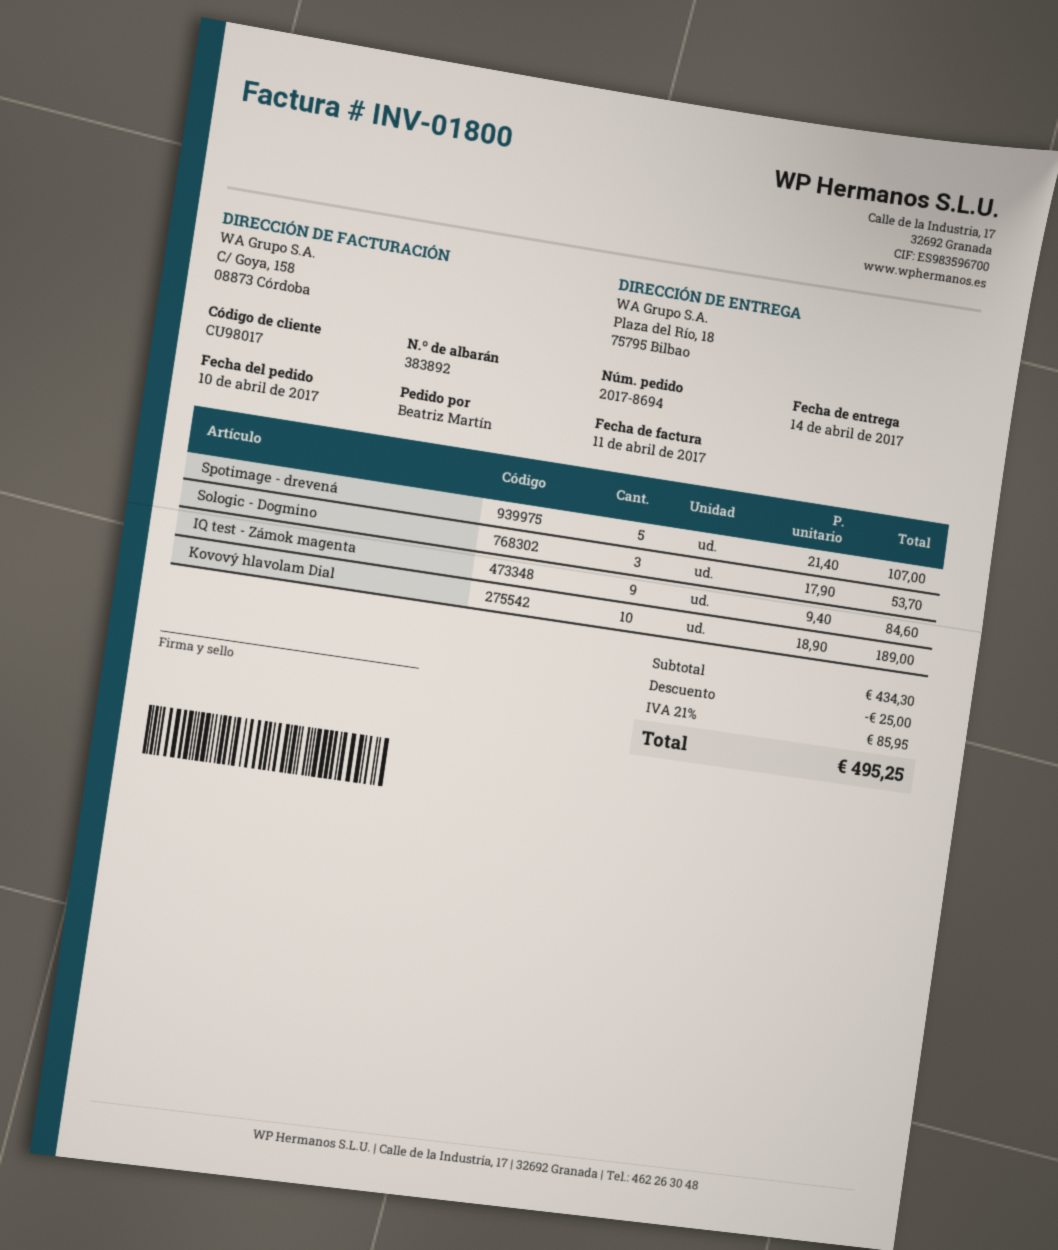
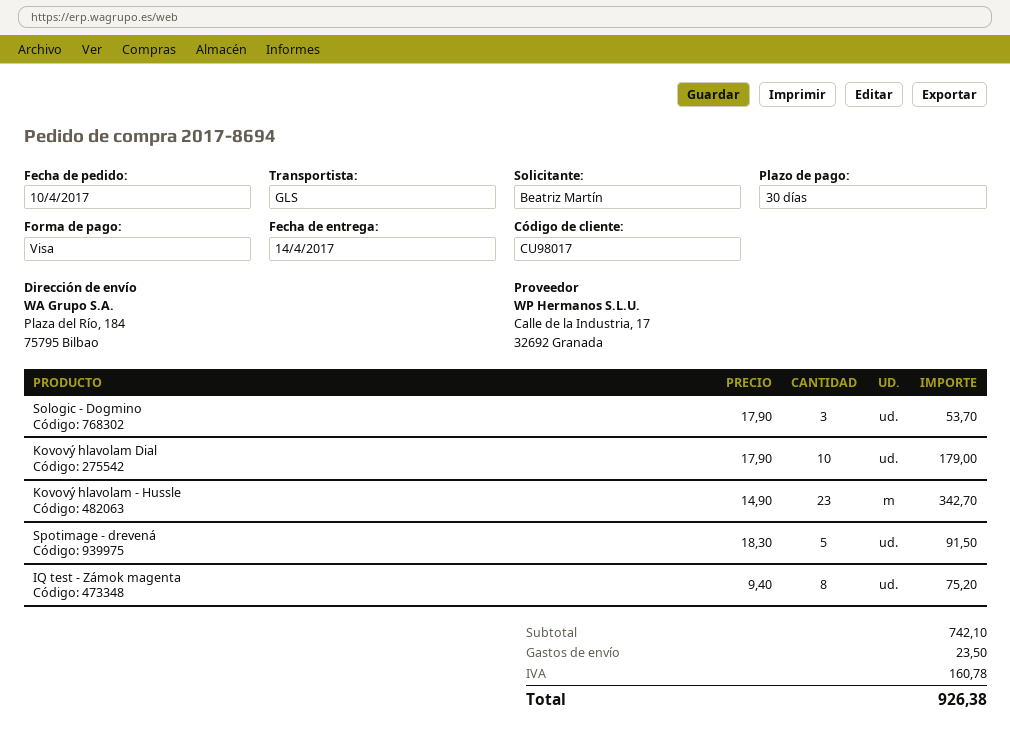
ship to: Plaza del Río, 18, 75795 Bilbao -> Plaza del Río, 184, 75795 Bilbao
Spotimage - drevená: 5 x 21.40 = 107.00 -> 5 x 18.30 = 91.50
IQ test - Zámok magenta: 9 x 9.40 = 84.60 -> 8 x 9.40 = 75.20
Kovový hlavolam Dial: 10 x 18.90 = 189.00 -> 10 x 17.90 = 179.00
Kovový hlavolam - Hussle: none -> 23 x 14.90 = 342.70
subtotal: 434.30 -> 742.10
discount: 25.00 -> none
shipping: none -> 23.50
tax: 85.95 -> 160.78
total: 495.25 -> 926.38

